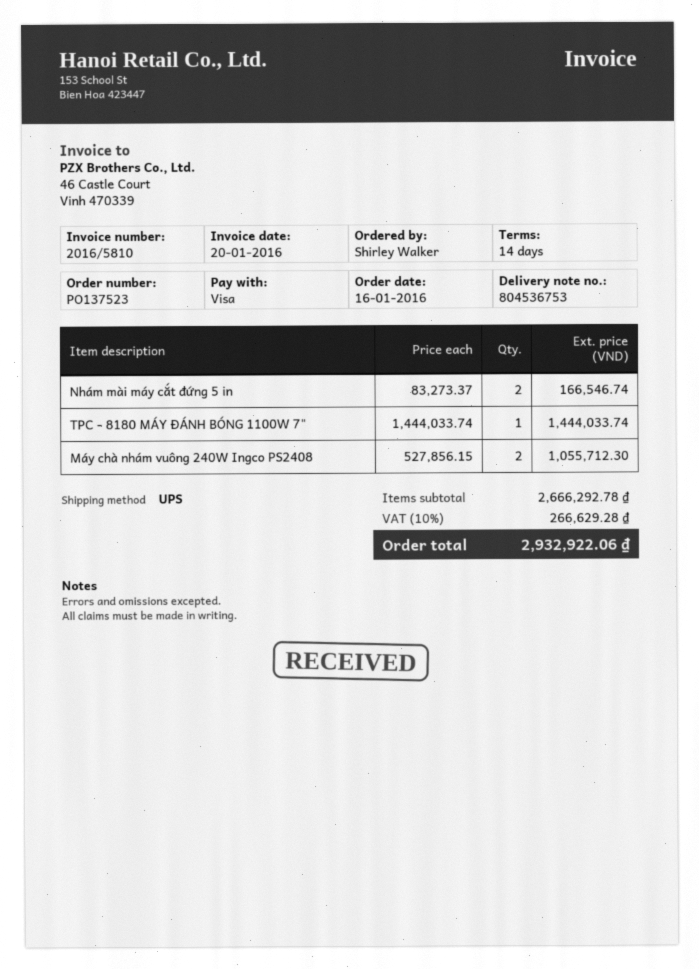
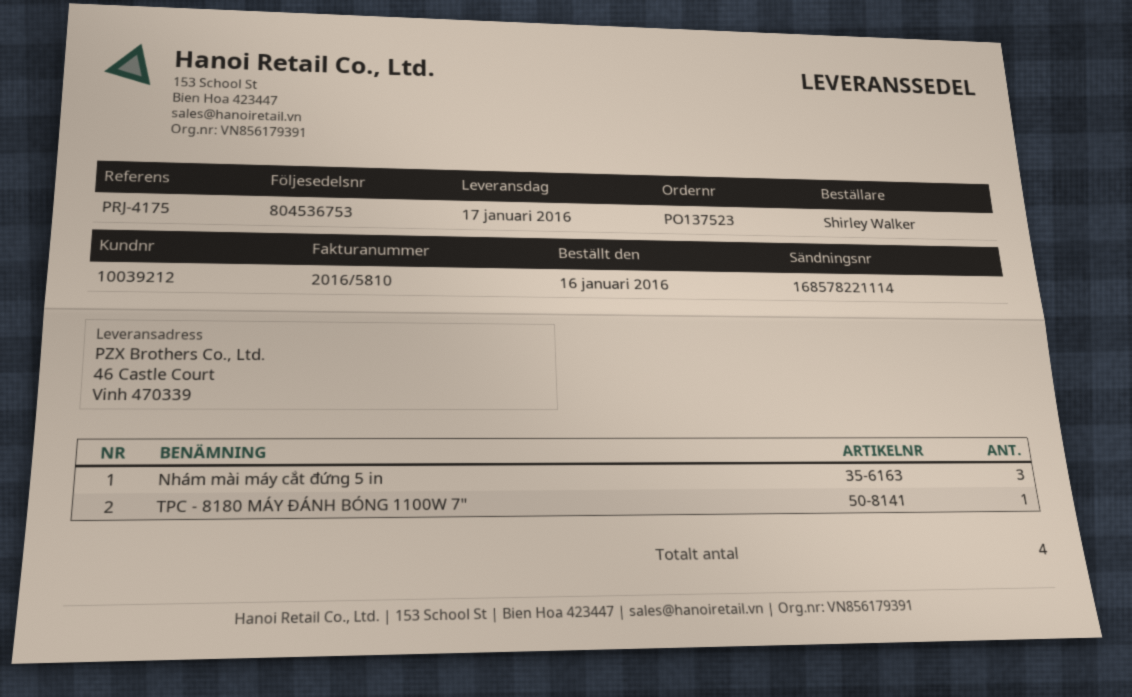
Nhám mài máy cắt đứng 5 in: 2 -> 3
Máy chà nhám vuông 240W Ingco PS2408: 2 -> none

